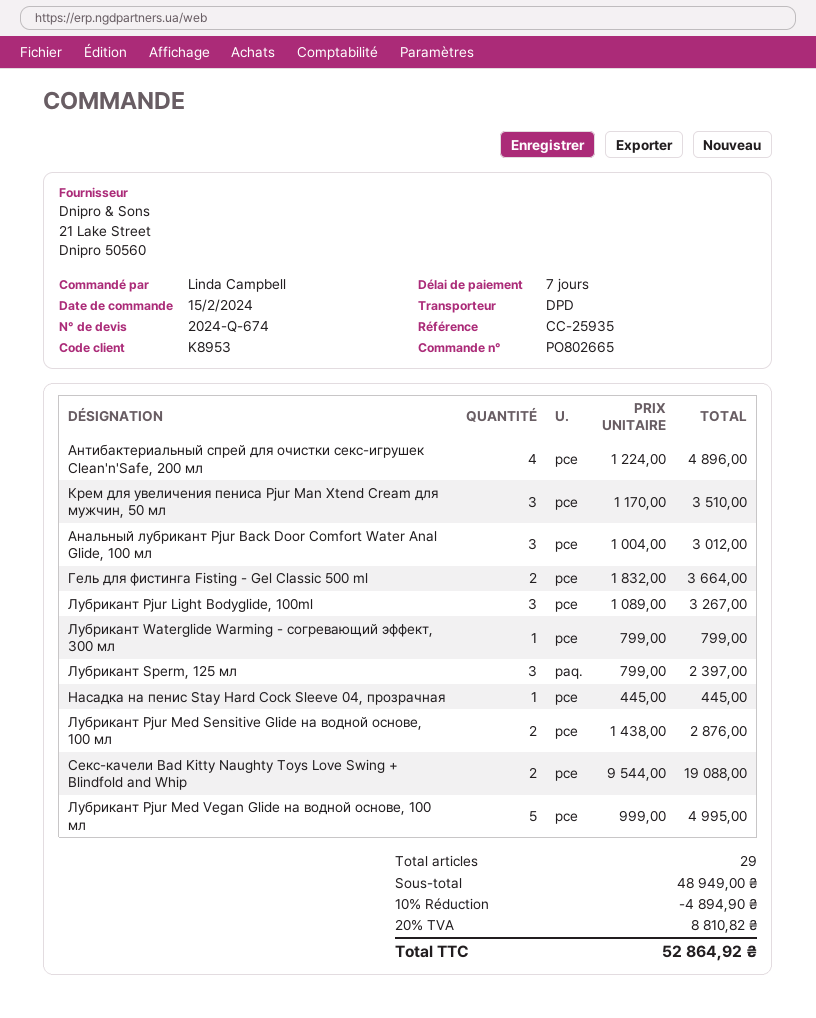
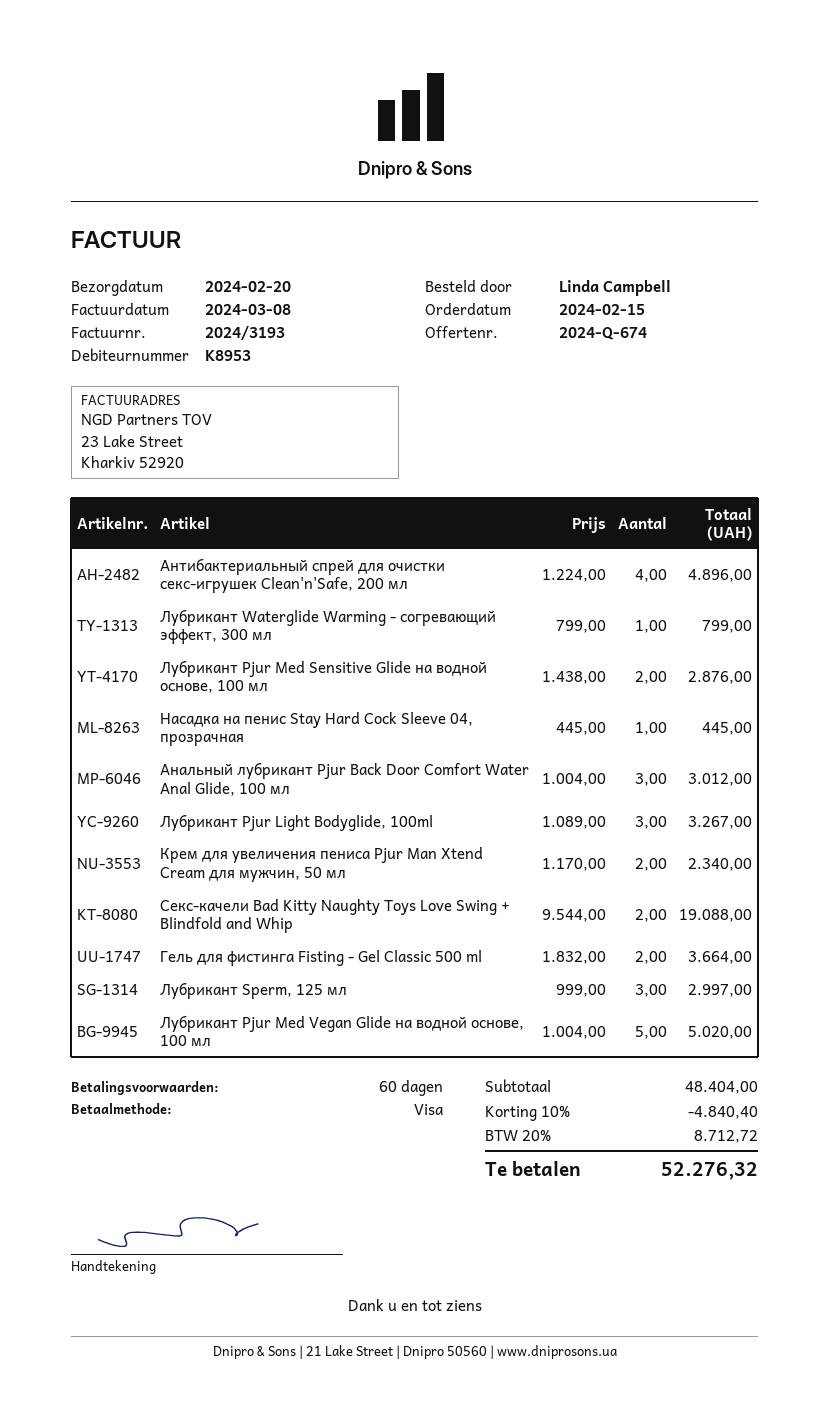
payment terms: 7 days -> 60 days
Крем для увеличения пениса Pjur Man Xtend Cream для мужчин, 50 мл: 3 x 1170.00 = 3510.00 -> 2 x 1170.00 = 2340.00
Лубрикант Sperm, 125 мл: 3 x 799.00 = 2397.00 -> 3 x 999.00 = 2997.00
Лубрикант Pjur Med Vegan Glide на водной основе, 100 мл: 5 x 999.00 = 4995.00 -> 5 x 1004.00 = 5020.00
subtotal: 48949.00 -> 48404.00
discount: 10% = 4894.90 -> 10% = 4840.40
tax: 20% = 8810.82 -> 20% = 8712.72
total: 52864.92 -> 52276.32

